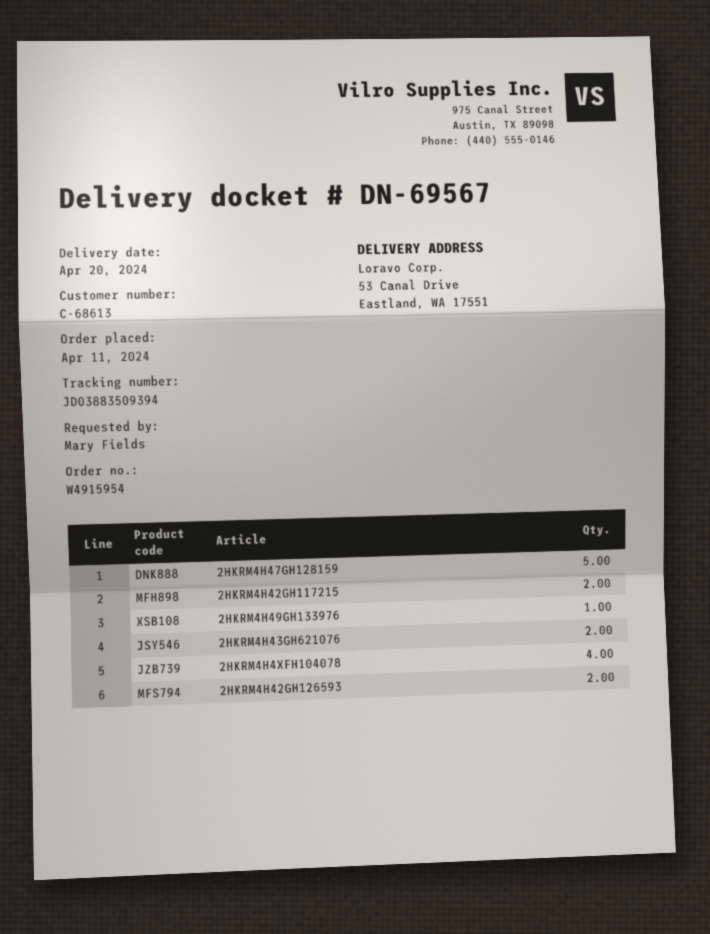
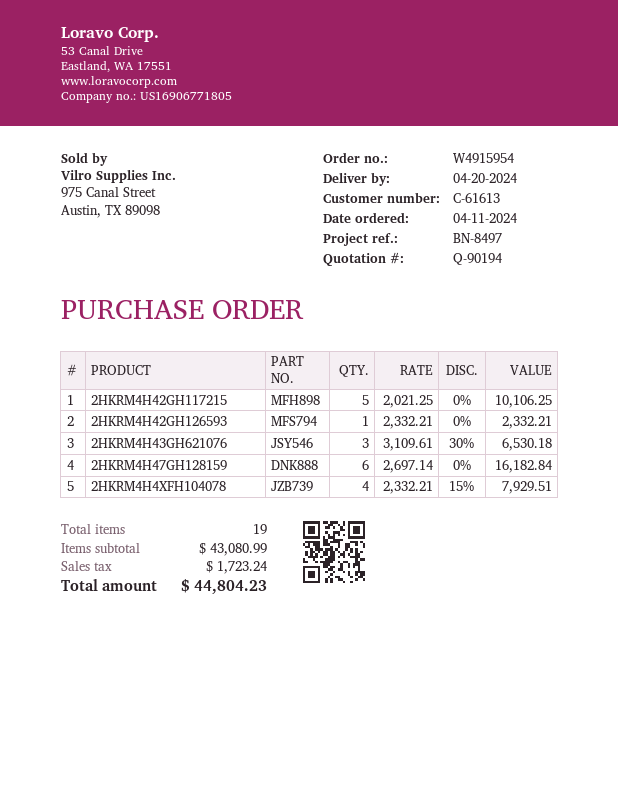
customer number: C-68613 -> C-61613
2HKRM4H47GH128159: 5 -> 6
2HKRM4H42GH117215: 2 -> 5
2HKRM4H49GH133976: 1 -> none
2HKRM4H43GH621076: 2 -> 3
2HKRM4H42GH126593: 2 -> 1

